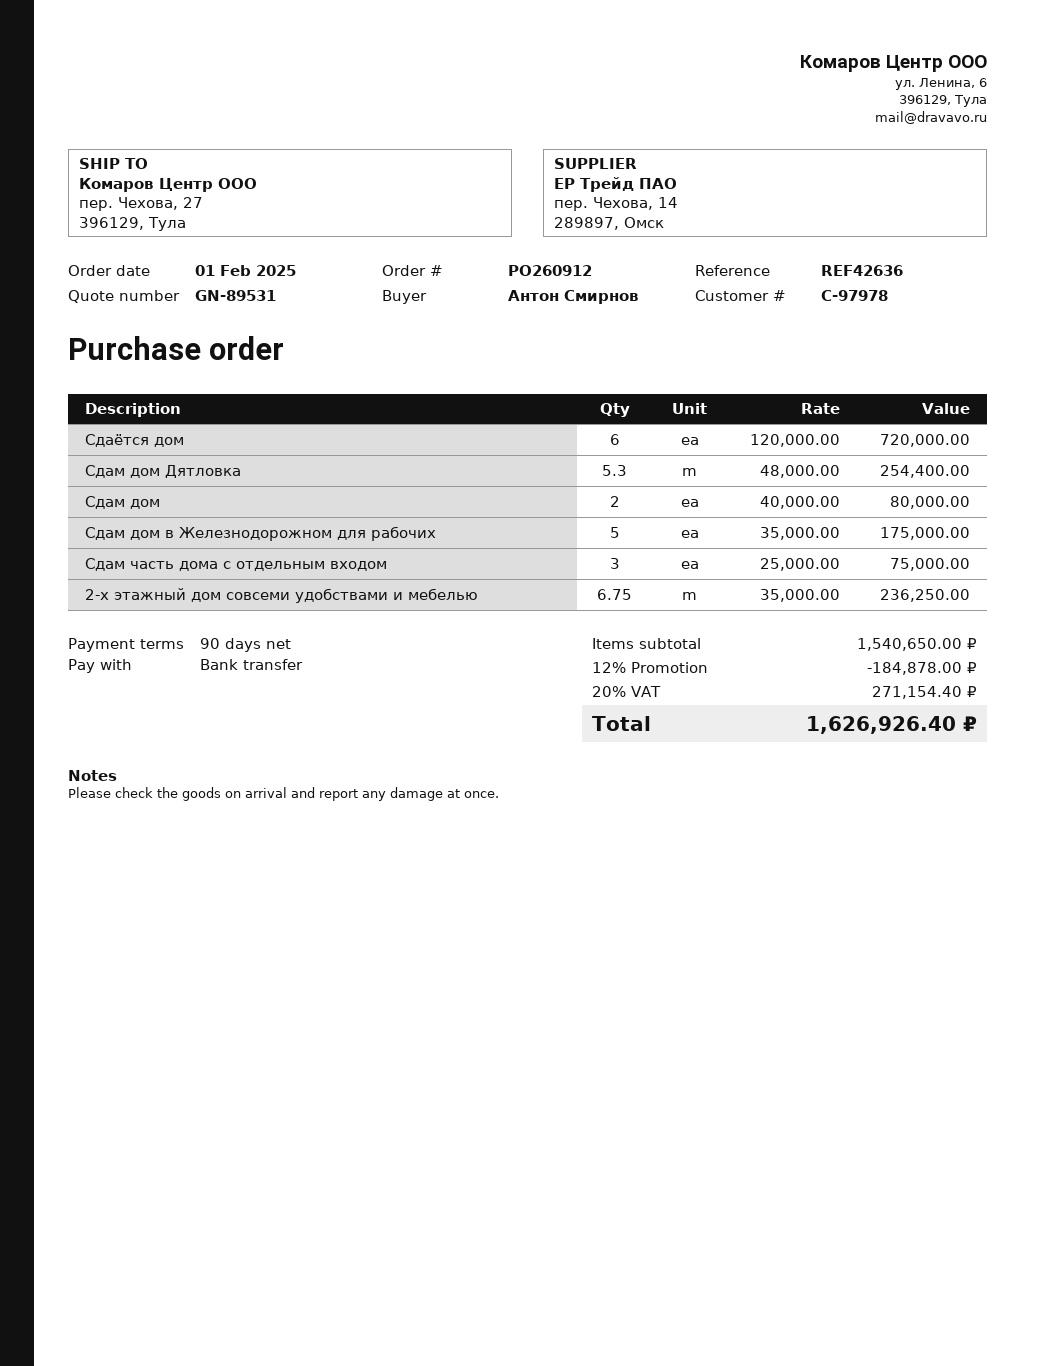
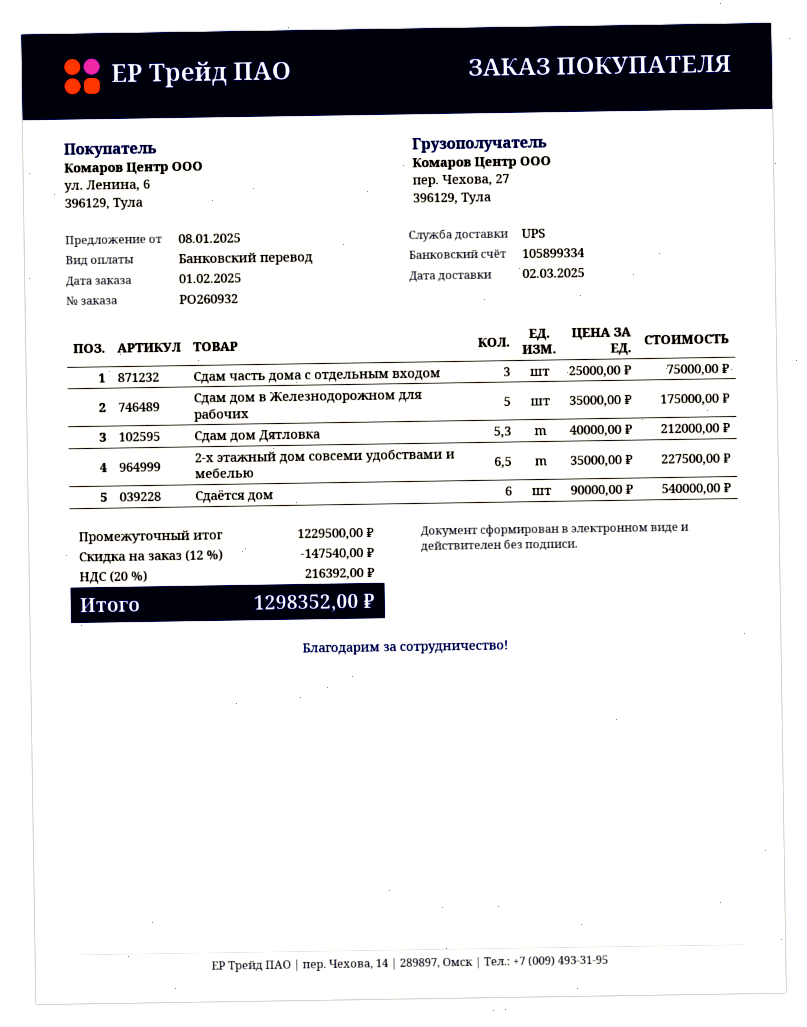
order number: PO260912 -> PO260932
Сдаётся дом: 6 x 120000.00 = 720000.00 -> 6 x 90000.00 = 540000.00
Сдам дом Дятловка: 5.3 x 48000.00 = 254400.00 -> 5.3 x 40000.00 = 212000.00
Сдам дом: 2 x 40000.00 = 80000.00 -> none
2-х этажный дом совсеми удобствами и мебелью: 6.75 x 35000.00 = 236250.00 -> 6.5 x 35000.00 = 227500.00
subtotal: 1540650.00 -> 1229500.00
discount: 12% = 184878.00 -> 12% = 147540.00
tax: 20% = 271154.40 -> 20% = 216392.00
total: 1626926.40 -> 1298352.00

